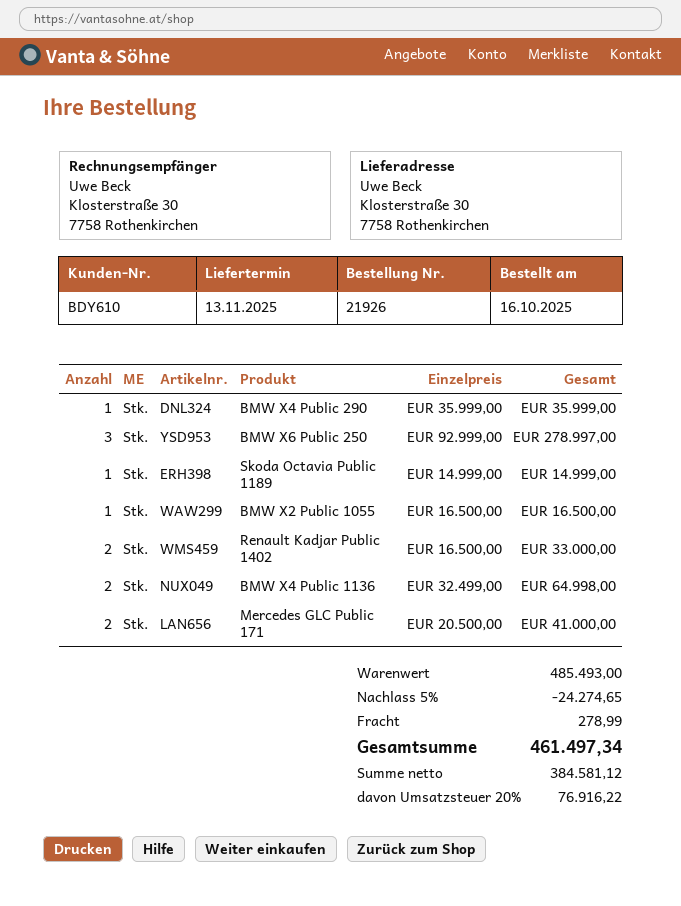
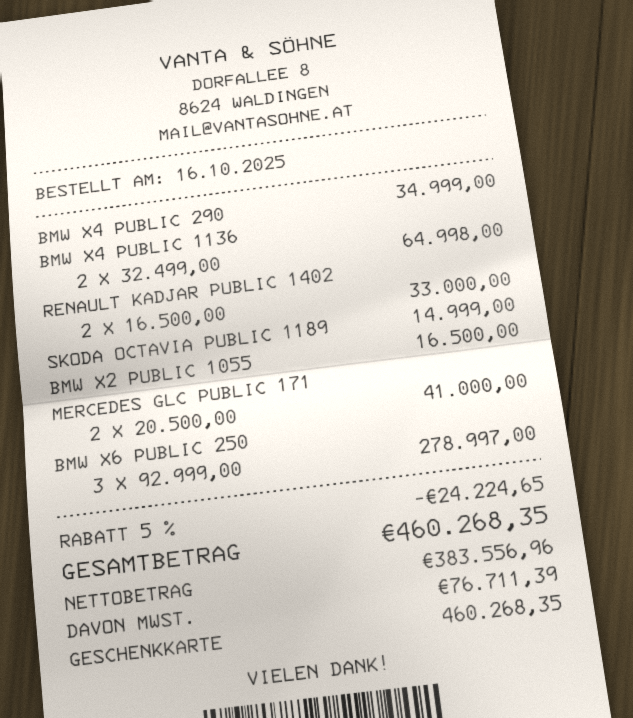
BMW X4 Public 290: 1 x 35999.00 = 35999.00 -> 1 x 34999.00 = 34999.00
discount: 5% = 24274.65 -> 5% = 24224.65
shipping: 278.99 -> none
net: 384581.12 -> 383556.96
tax: 76916.22 -> 76711.39
total: 461497.34 -> 460268.35

